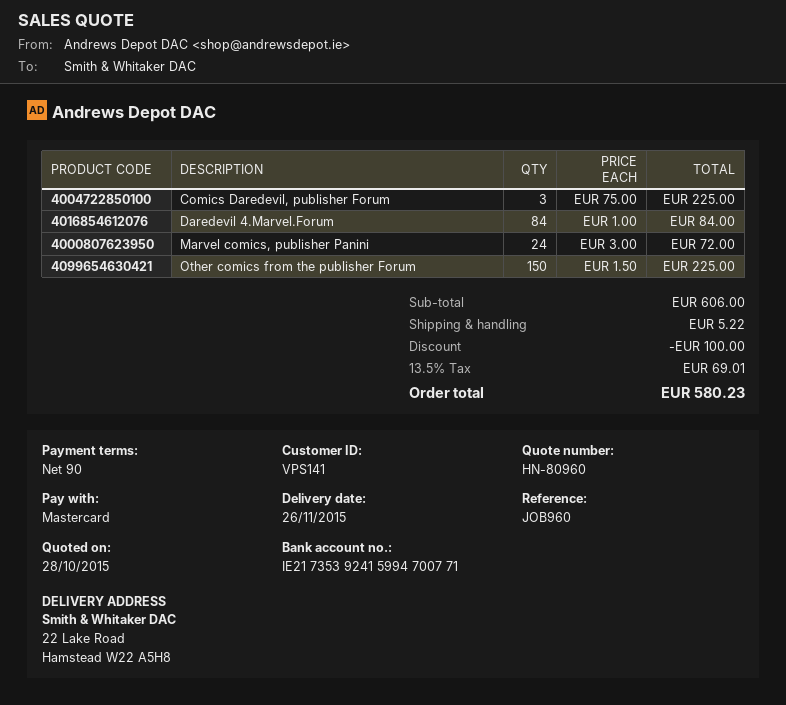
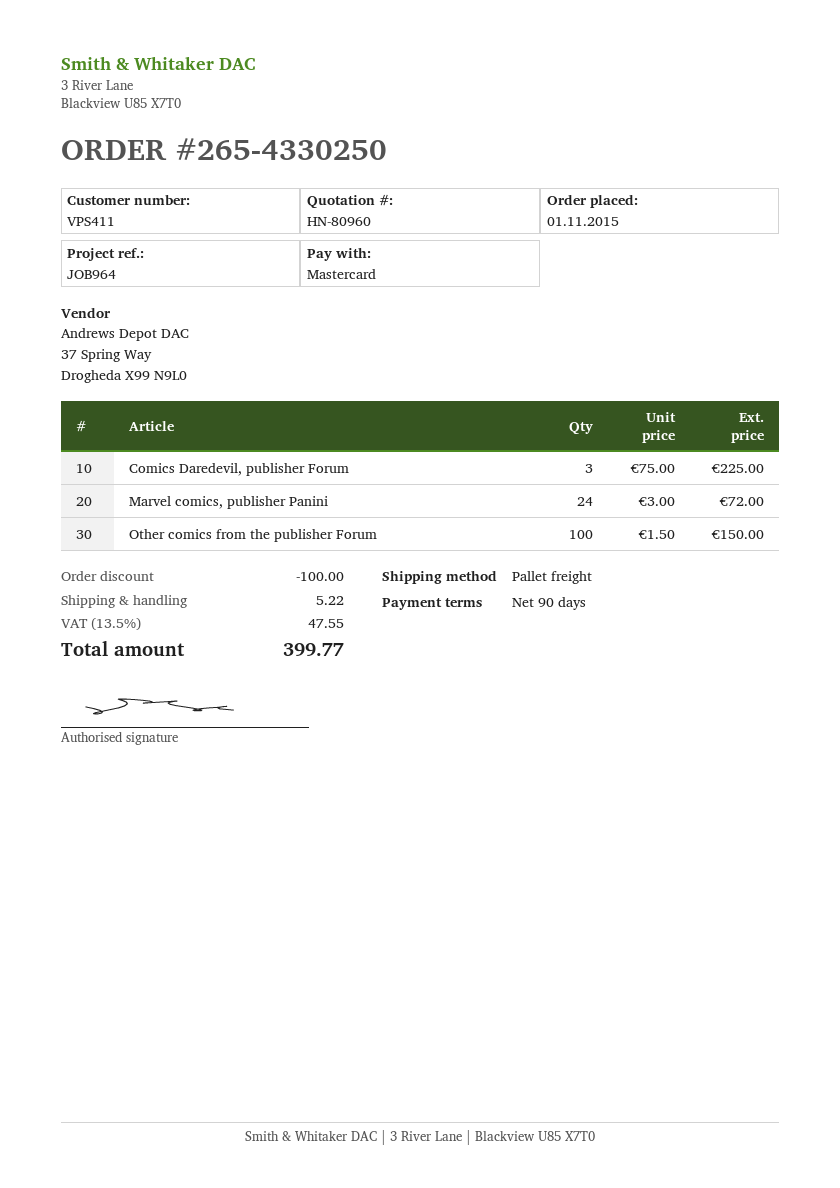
customer number: VPS141 -> VPS411
reference: JOB960 -> JOB964
Daredevil 4.Marvel.Forum: 84 x 1.00 = 84.00 -> none
Other comics from the publisher Forum: 150 x 1.50 = 225.00 -> 100 x 1.50 = 150.00
tax: 13.5% = 69.01 -> 13.5% = 47.55
total: 580.23 -> 399.77

